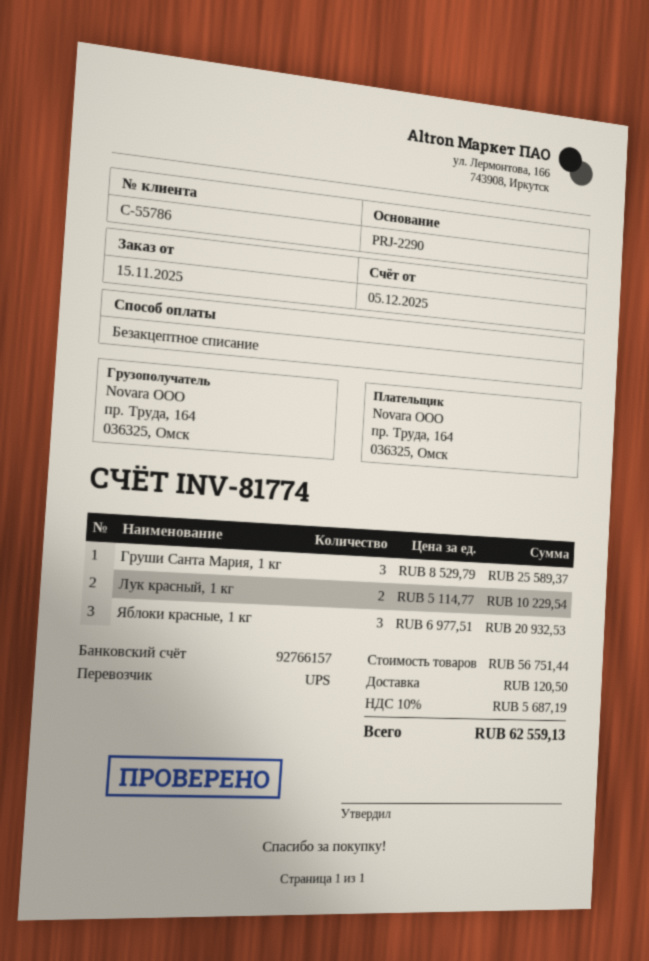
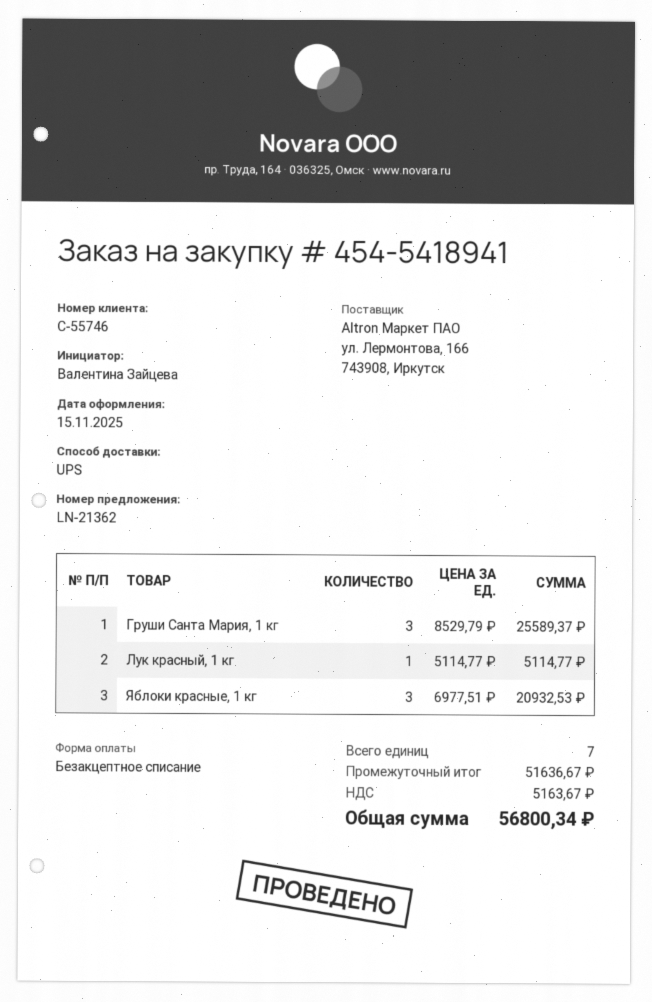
customer number: C-55786 -> C-55746
Лук красный, 1 кг: 2 x 5114.77 = 10229.54 -> 1 x 5114.77 = 5114.77
subtotal: 56751.44 -> 51636.67
shipping: 120.50 -> none
tax: 5687.19 -> 5163.67
total: 62559.13 -> 56800.34

